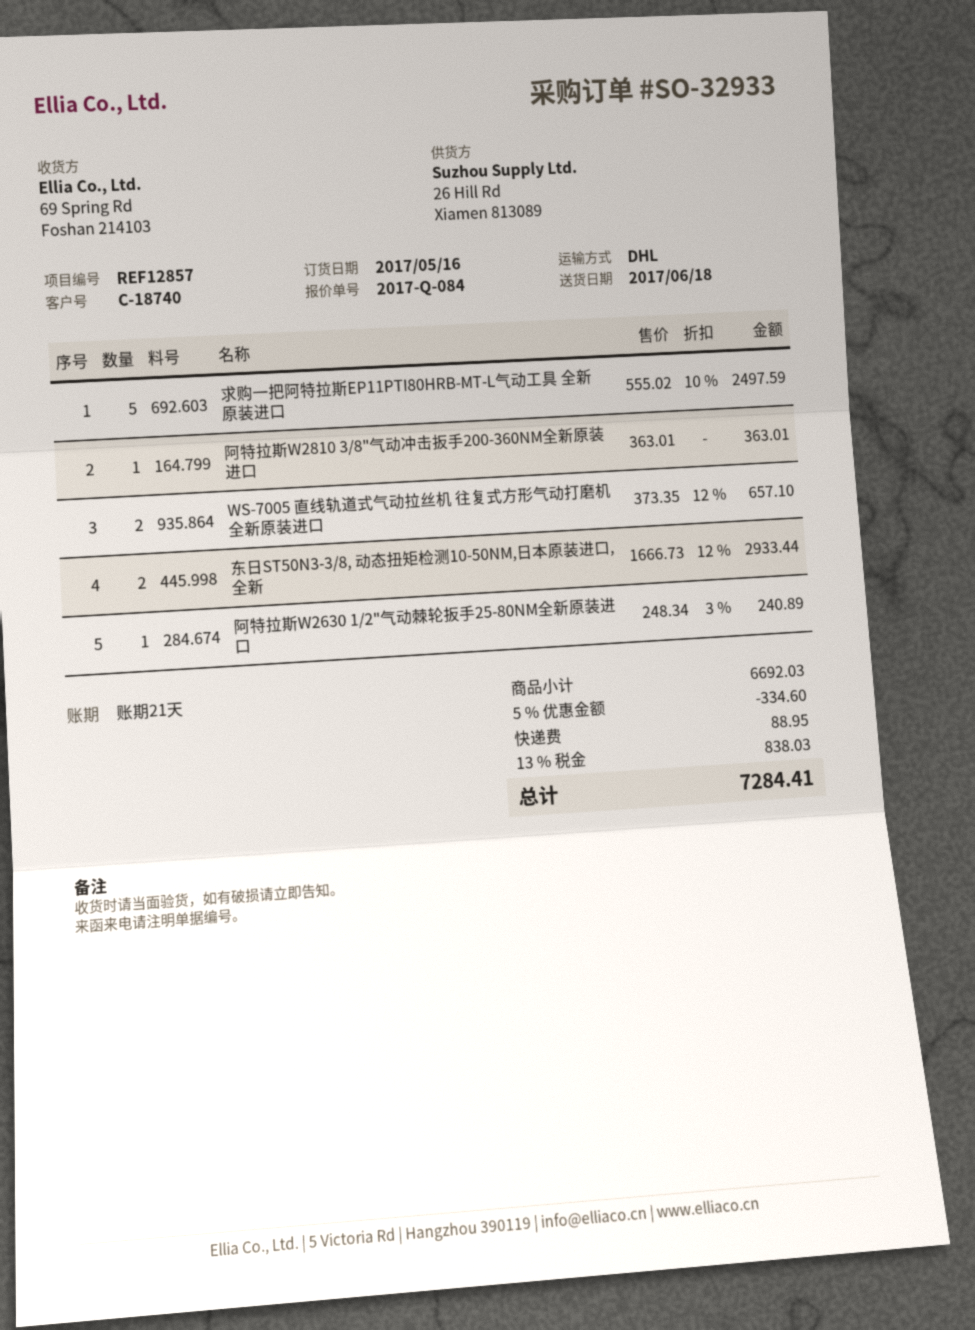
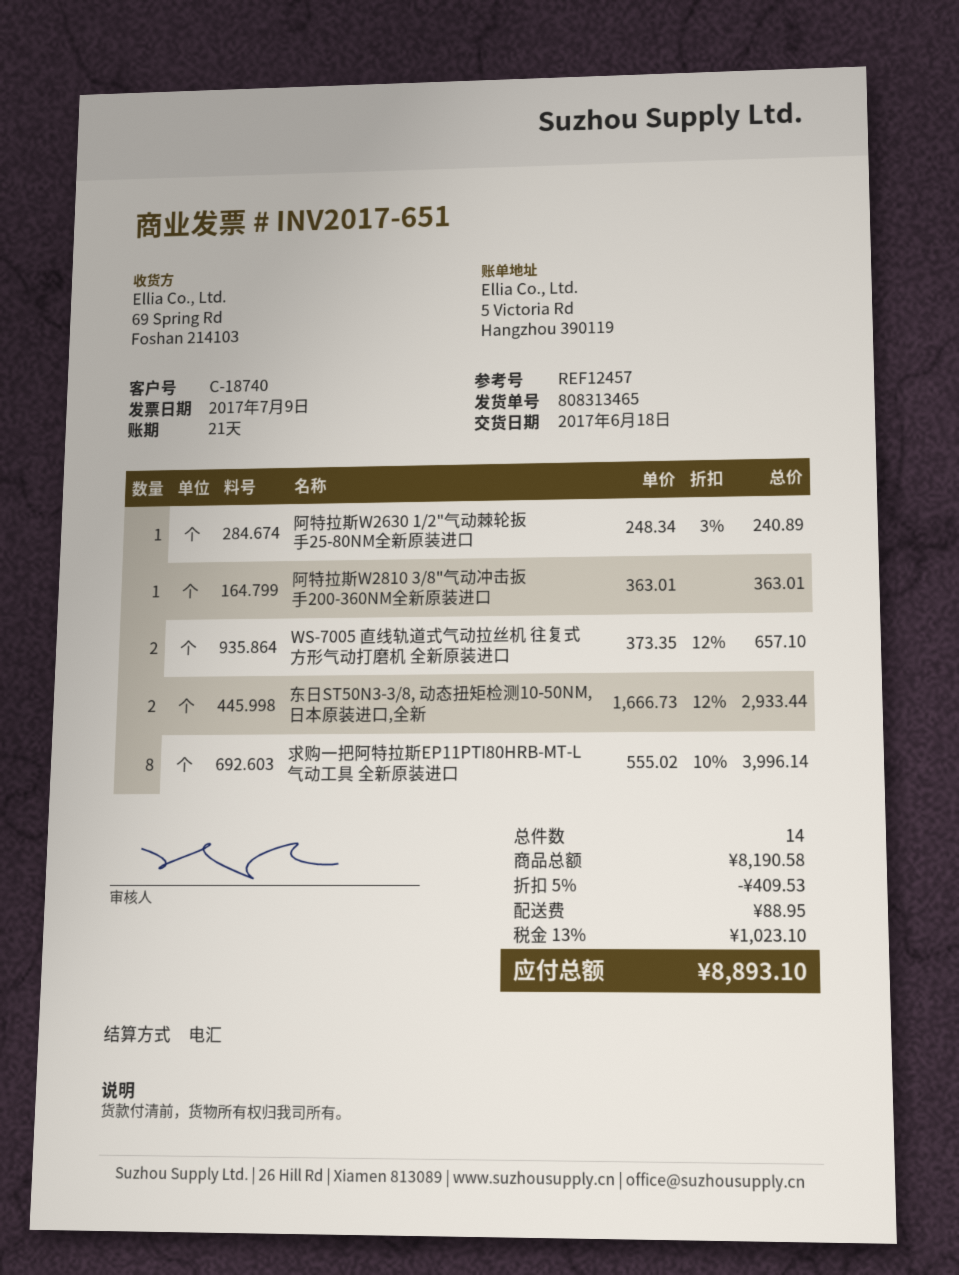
reference: REF12857 -> REF12457
求购一把阿特拉斯EP11PTI80HRB-MT-L气动工具 全新原装进口: 5 x 555.02 - 10% = 2497.59 -> 8 x 555.02 - 10% = 3996.14
subtotal: 6692.03 -> 8190.58
discount: 5% = 334.60 -> 5% = 409.53
tax: 13% = 838.03 -> 13% = 1023.10
total: 7284.41 -> 8893.10

